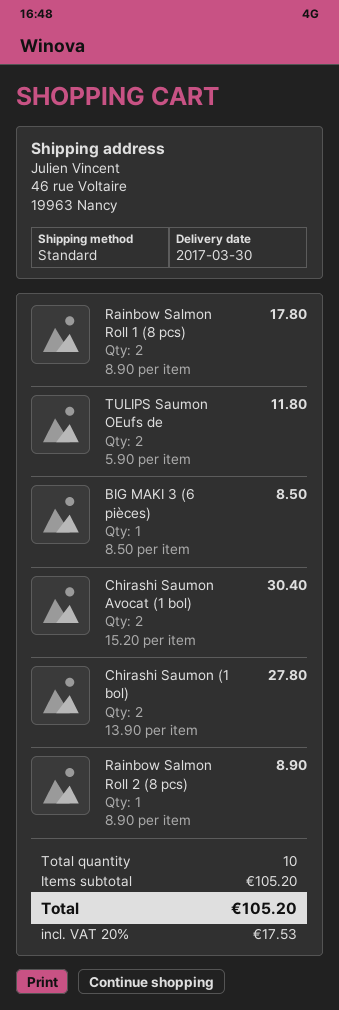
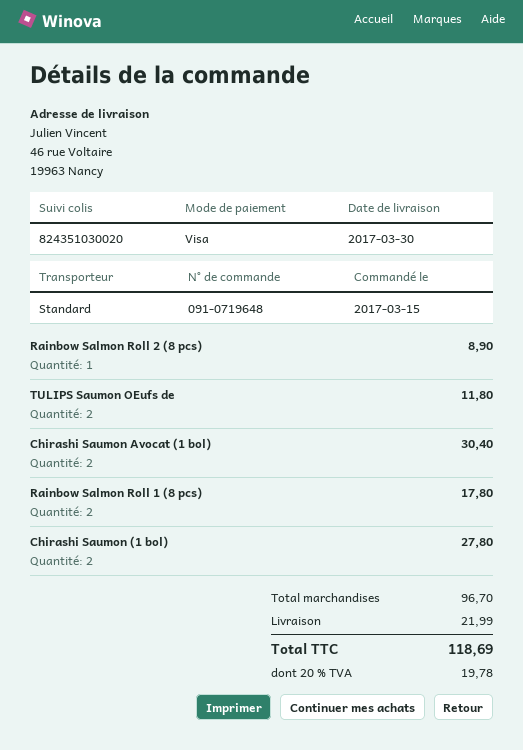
BIG MAKI 3 (6 pièces): 1 for 8.50 -> none
subtotal: 105.20 -> 96.70
shipping: none -> 21.99
tax: 20% = 17.53 -> 20% = 19.78
total: 105.20 -> 118.69

